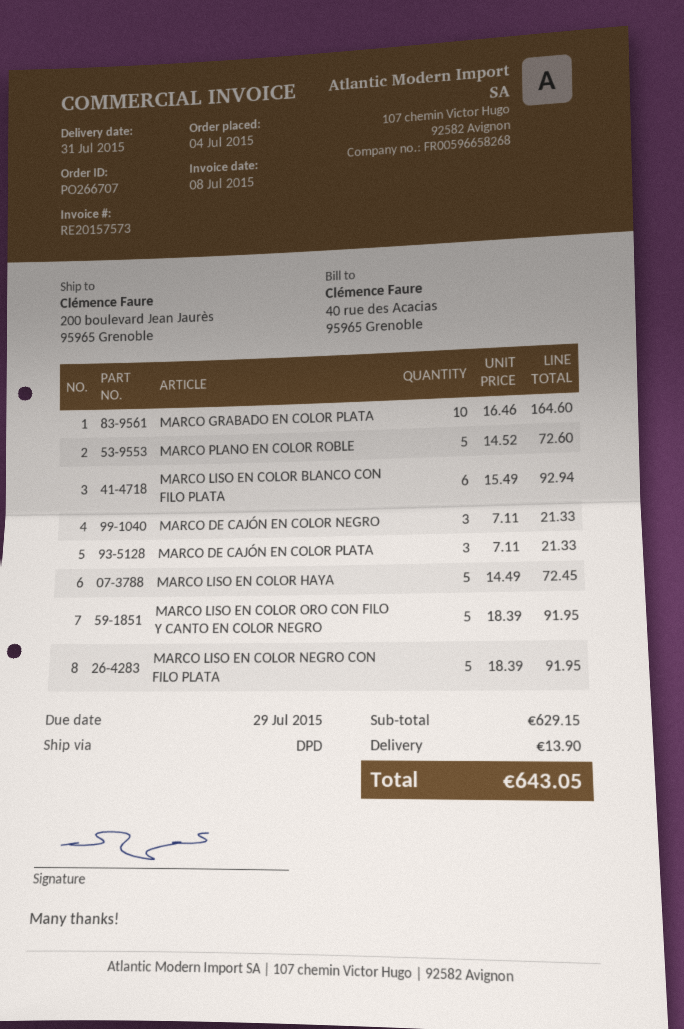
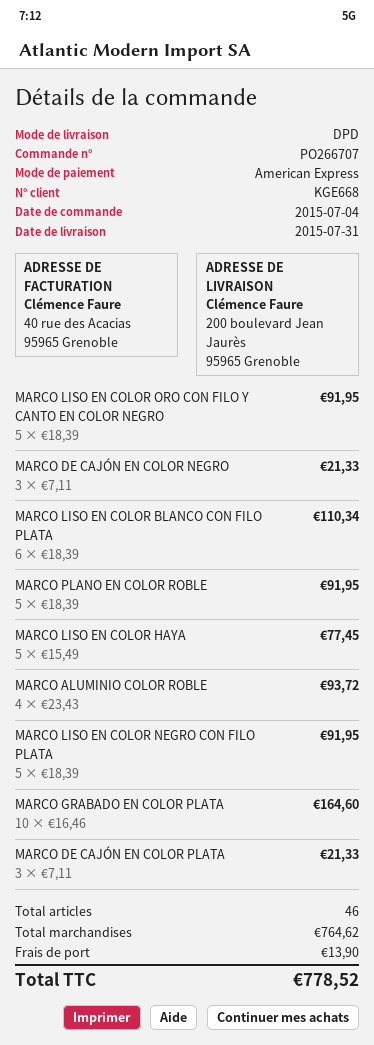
MARCO PLANO EN COLOR ROBLE: 5 x 14.52 = 72.60 -> 5 x 18.39 = 91.95
MARCO LISO EN COLOR BLANCO CON FILO PLATA: 6 x 15.49 = 92.94 -> 6 x 18.39 = 110.34
MARCO LISO EN COLOR HAYA: 5 x 14.49 = 72.45 -> 5 x 15.49 = 77.45
MARCO ALUMINIO COLOR ROBLE: none -> 4 x 23.43 = 93.72
subtotal: 629.15 -> 764.62
total: 643.05 -> 778.52

